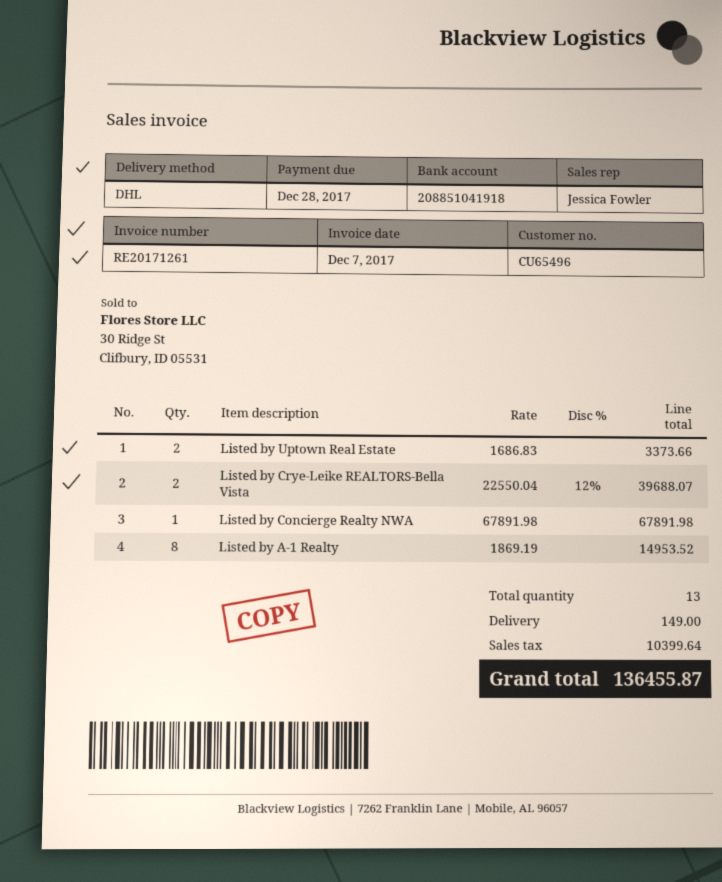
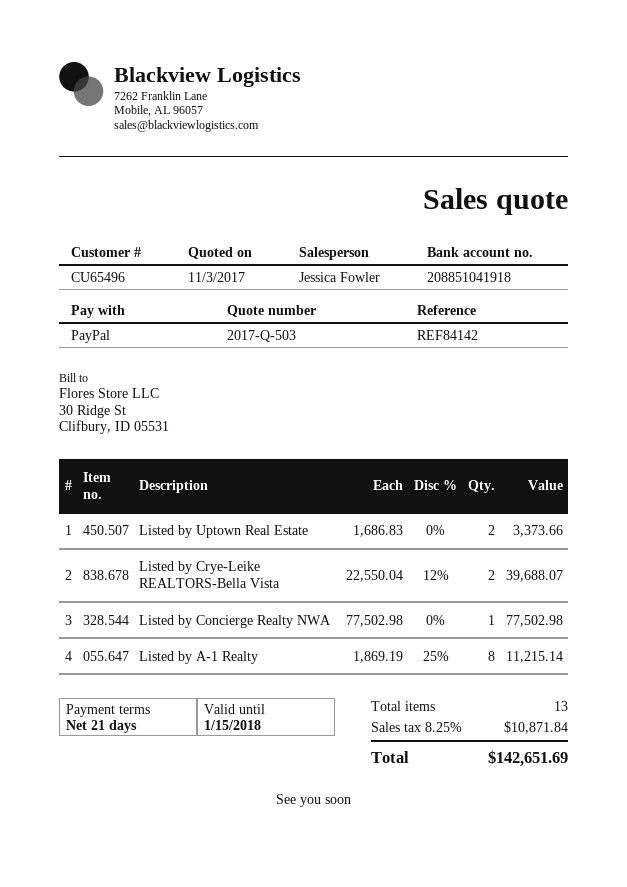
Listed by Concierge Realty NWA: 1 x 67891.98 = 67891.98 -> 1 x 77502.98 = 77502.98
Listed by A-1 Realty: 8 x 1869.19 = 14953.52 -> 8 x 1869.19 - 25% = 11215.14
shipping: 149.00 -> none
tax: 10399.64 -> 10871.84
total: 136455.87 -> 142651.69

